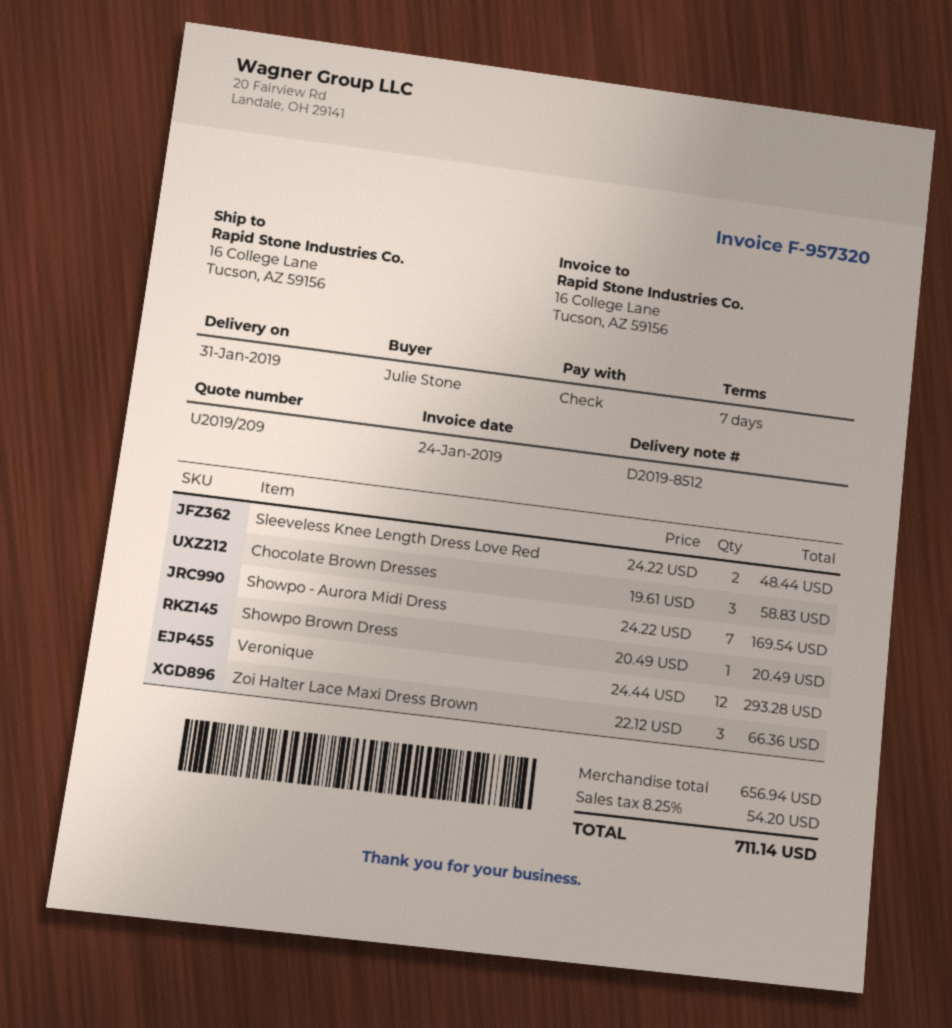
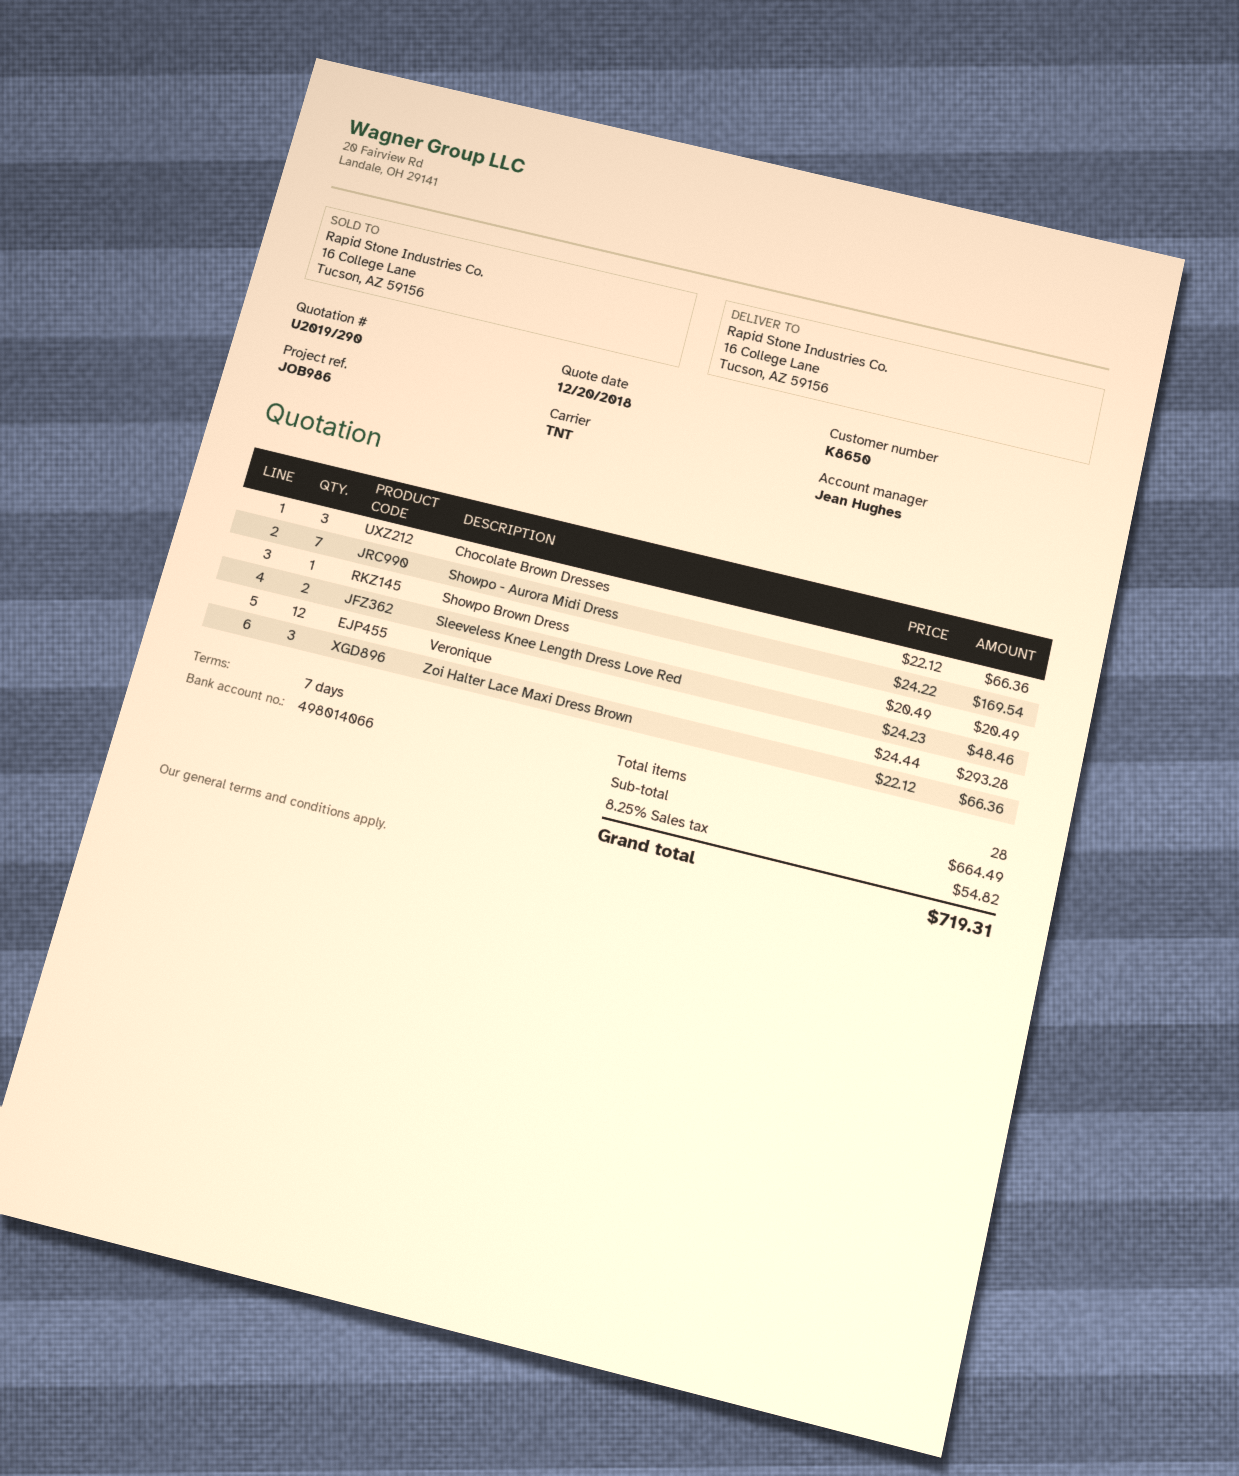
quote number: U2019/209 -> U2019/290
Sleeveless Knee Length Dress Love Red: 2 x 24.22 = 48.44 -> 2 x 24.23 = 48.46
Chocolate Brown Dresses: 3 x 19.61 = 58.83 -> 3 x 22.12 = 66.36
subtotal: 656.94 -> 664.49
tax: 8.25% = 54.20 -> 8.25% = 54.82
total: 711.14 -> 719.31

